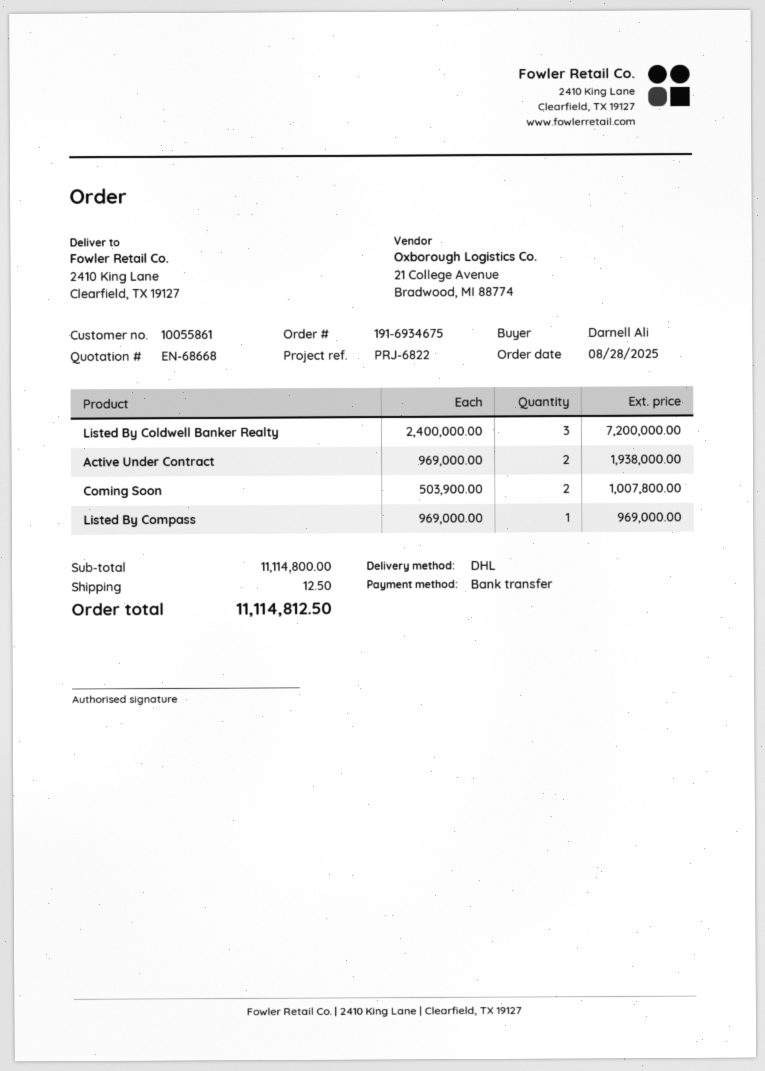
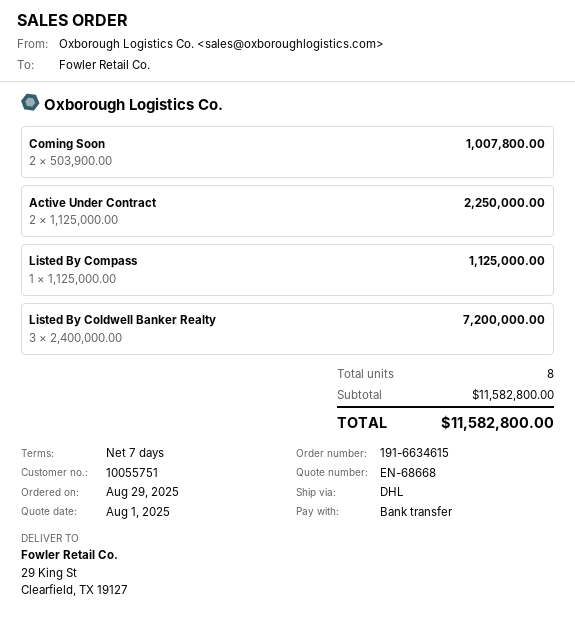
order number: 191-6934675 -> 191-6634615
order date: 2025-08-28 -> 2025-08-29
customer number: 10055861 -> 10055751
ship to: 2410 King Lane, Clearfield, TX 19127 -> 29 King St, Clearfield, TX 19127
Active Under Contract: 2 x 969000.00 = 1938000.00 -> 2 x 1125000.00 = 2250000.00
Listed By Compass: 1 x 969000.00 = 969000.00 -> 1 x 1125000.00 = 1125000.00
subtotal: 11114800.00 -> 11582800.00
shipping: 12.50 -> none
total: 11114812.50 -> 11582800.00

